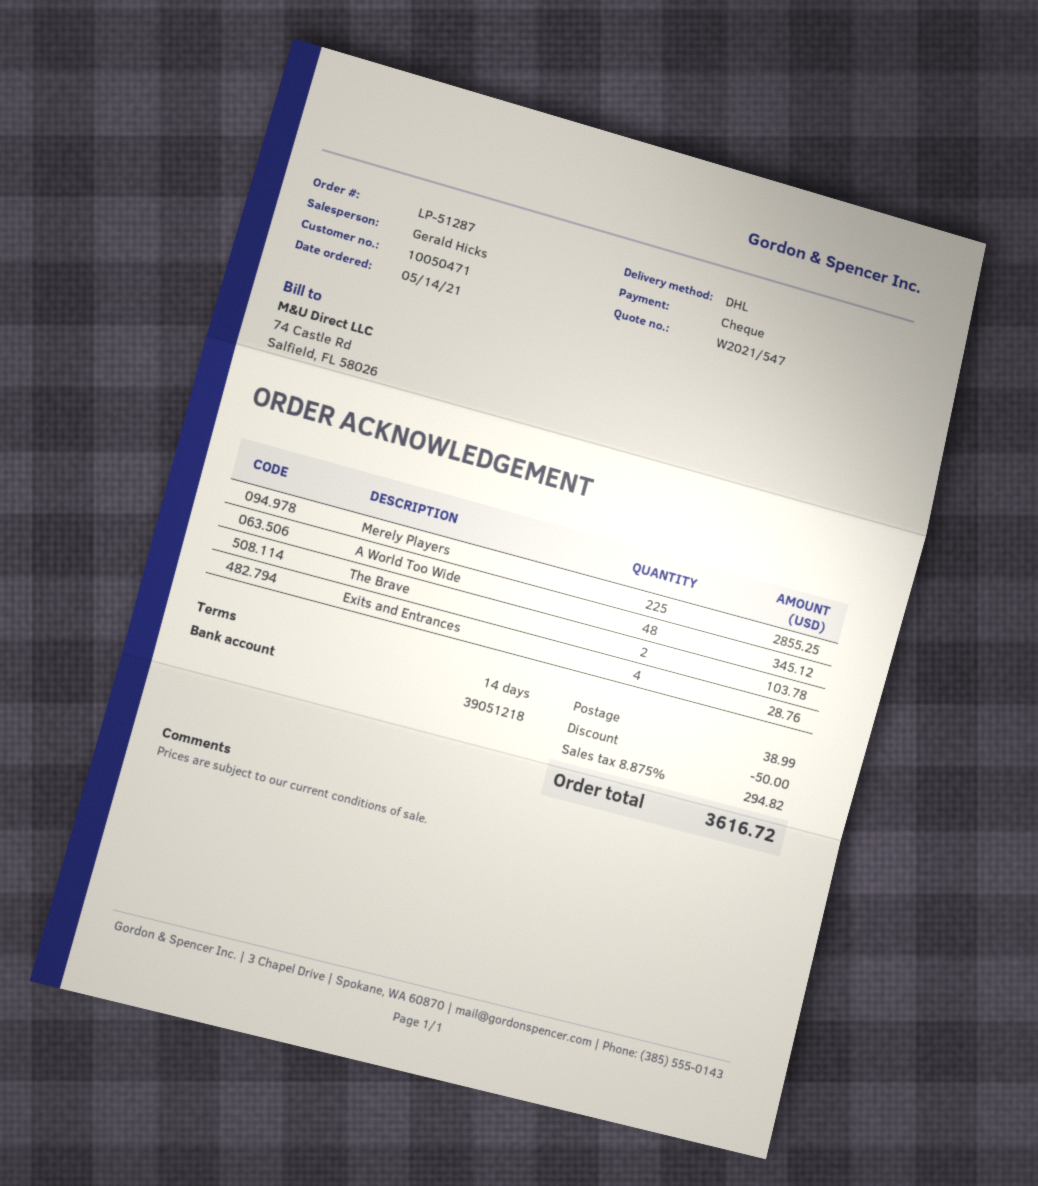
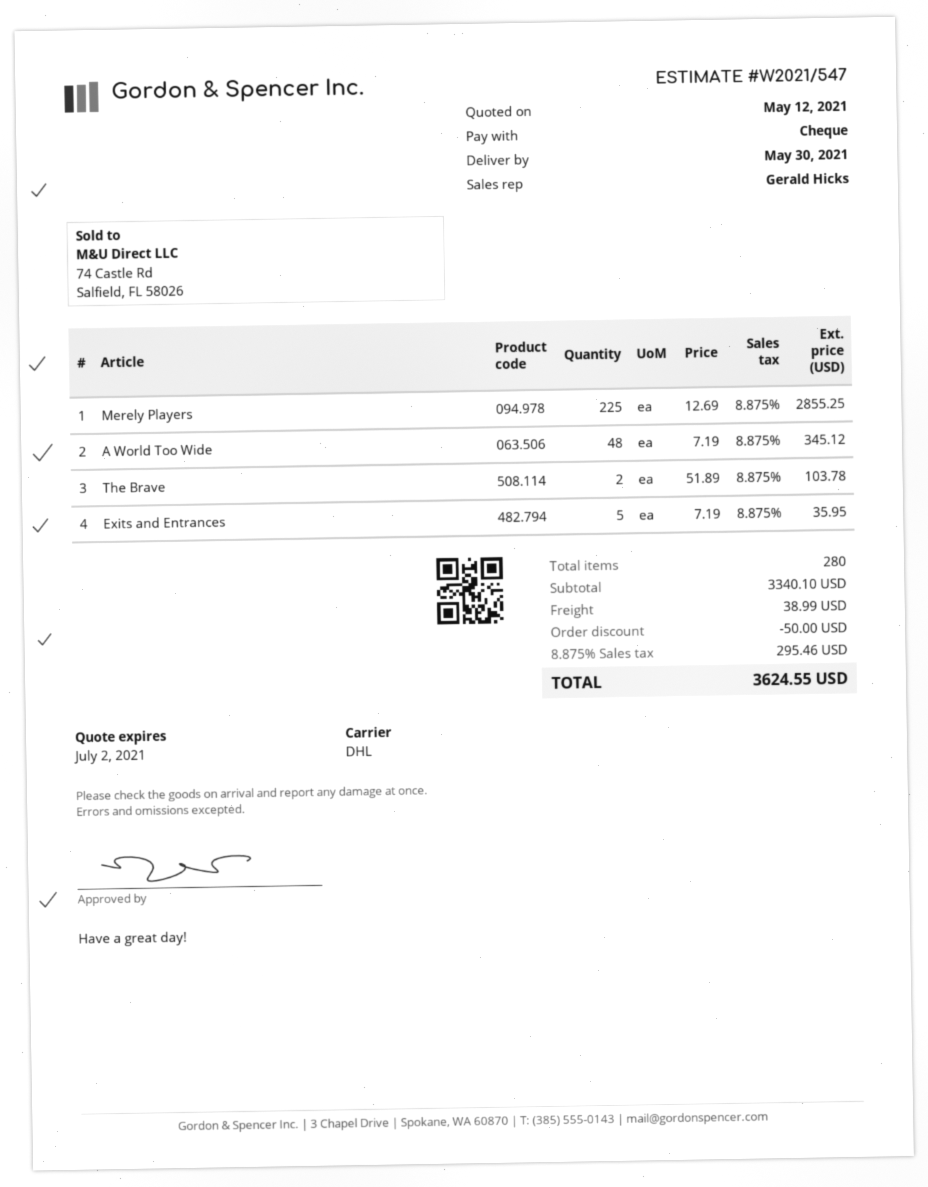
Exits and Entrances: 4 for 28.76 -> 5 for 35.95
tax: 8.875% = 294.82 -> 8.875% = 295.46
total: 3616.72 -> 3624.55

